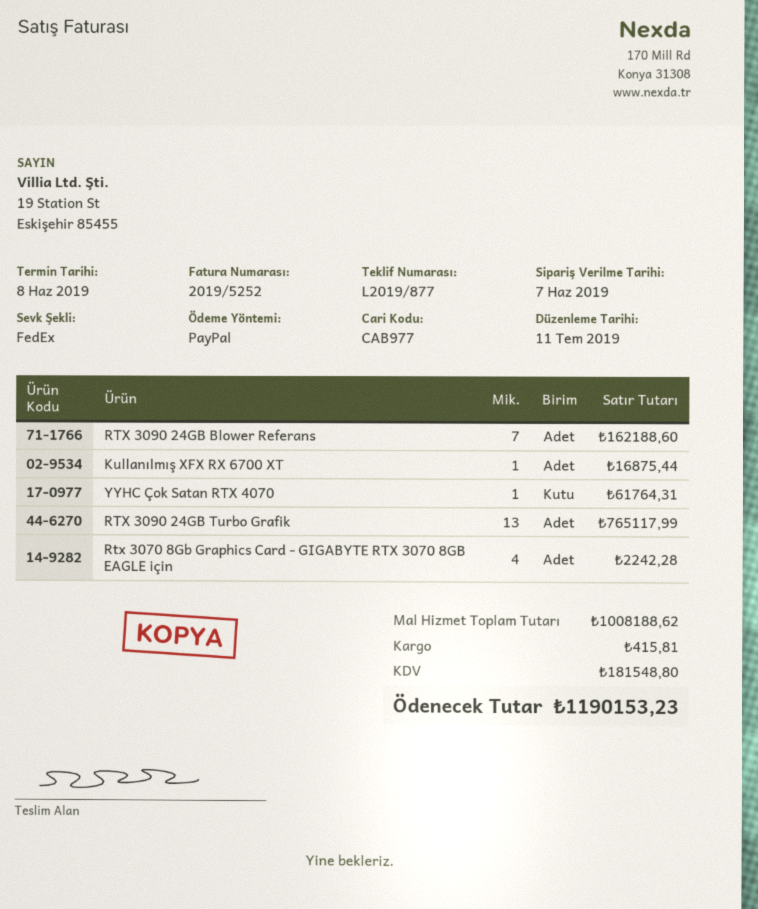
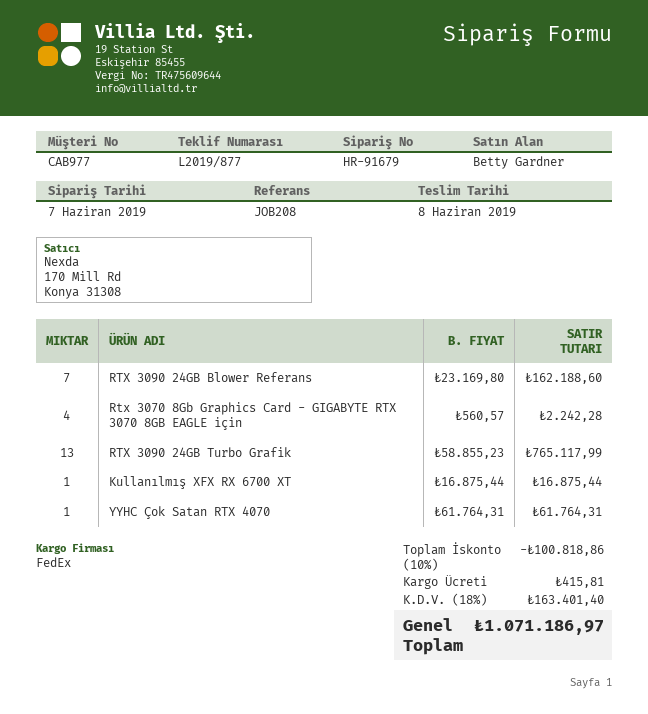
discount: none -> 10% = 100818.86
tax: 181548.80 -> 163401.40
total: 1190153.23 -> 1071186.97

